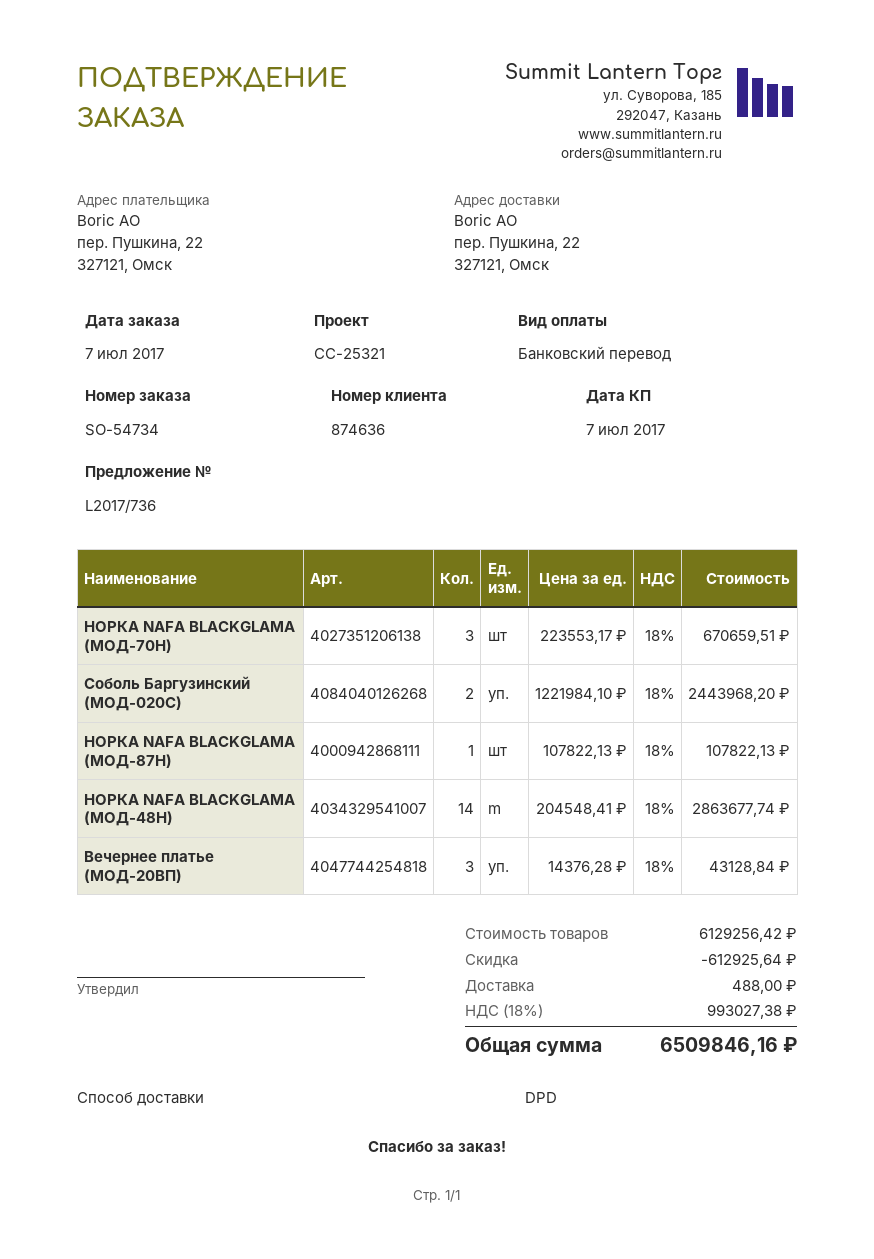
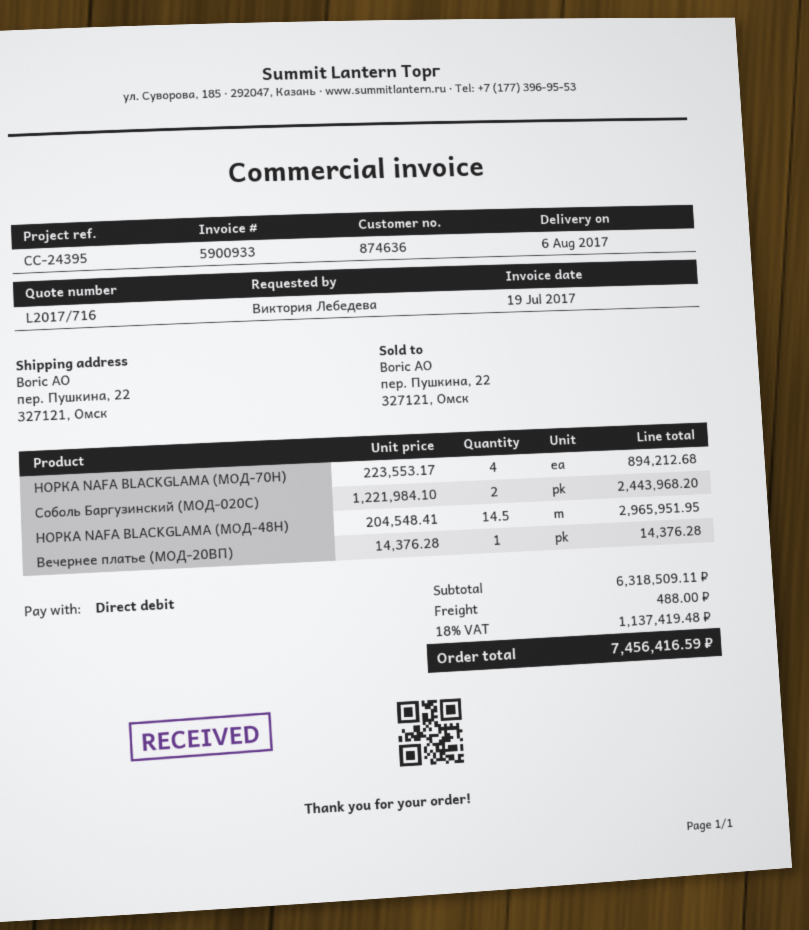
quote number: L2017/736 -> L2017/716
reference: CC-25321 -> CC-24395
payment method: bank transfer -> direct debit
НОРКА NAFA BLACKGLAMA (МОД-70Н): 3 x 223553.17 = 670659.51 -> 4 x 223553.17 = 894212.68
НОРКА NAFA BLACKGLAMA (МОД-87Н): 1 x 107822.13 = 107822.13 -> none
НОРКА NAFA BLACKGLAMA (МОД-48Н): 14 x 204548.41 = 2863677.74 -> 14.5 x 204548.41 = 2965951.95
Вечернее платье (МОД-20ВП): 3 x 14376.28 = 43128.84 -> 1 x 14376.28 = 14376.28
subtotal: 6129256.42 -> 6318509.11
discount: 612925.64 -> none
tax: 18% = 993027.38 -> 18% = 1137419.48
total: 6509846.16 -> 7456416.59

